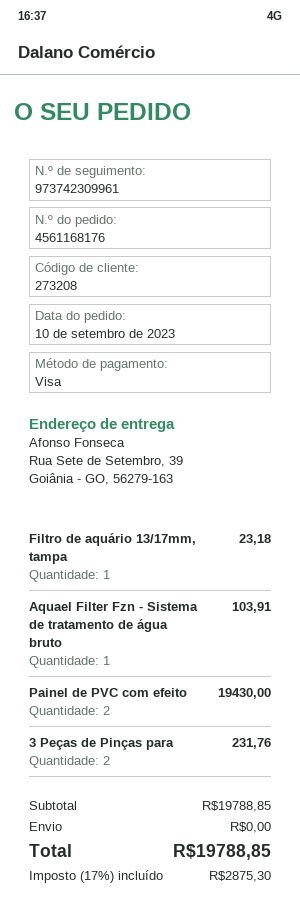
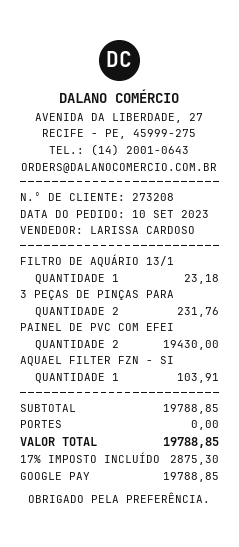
payment method: Visa -> Google Pay

